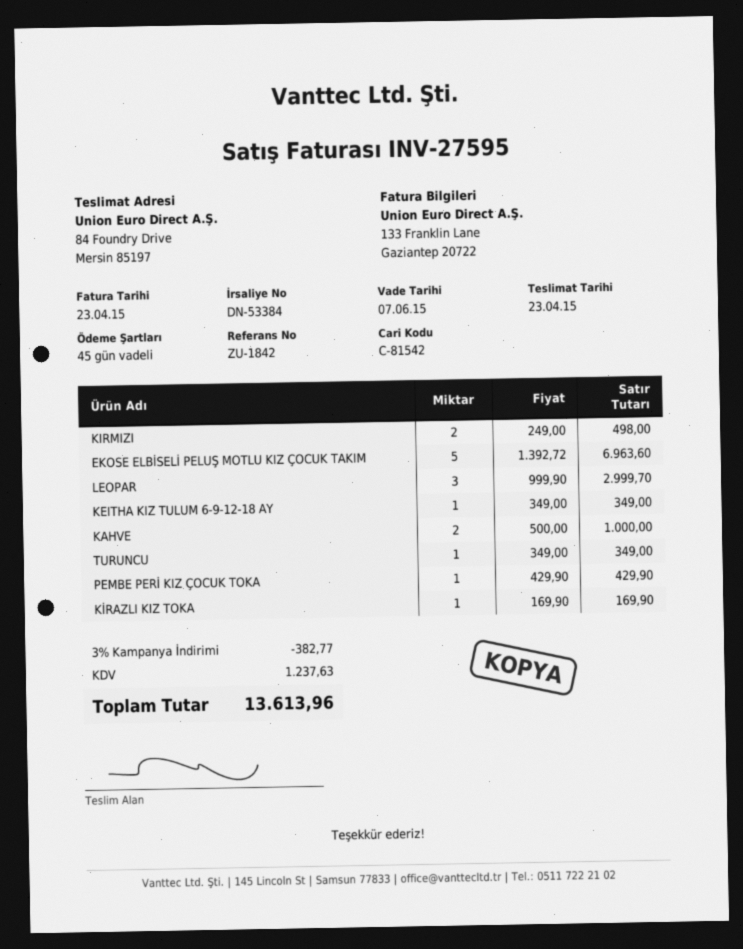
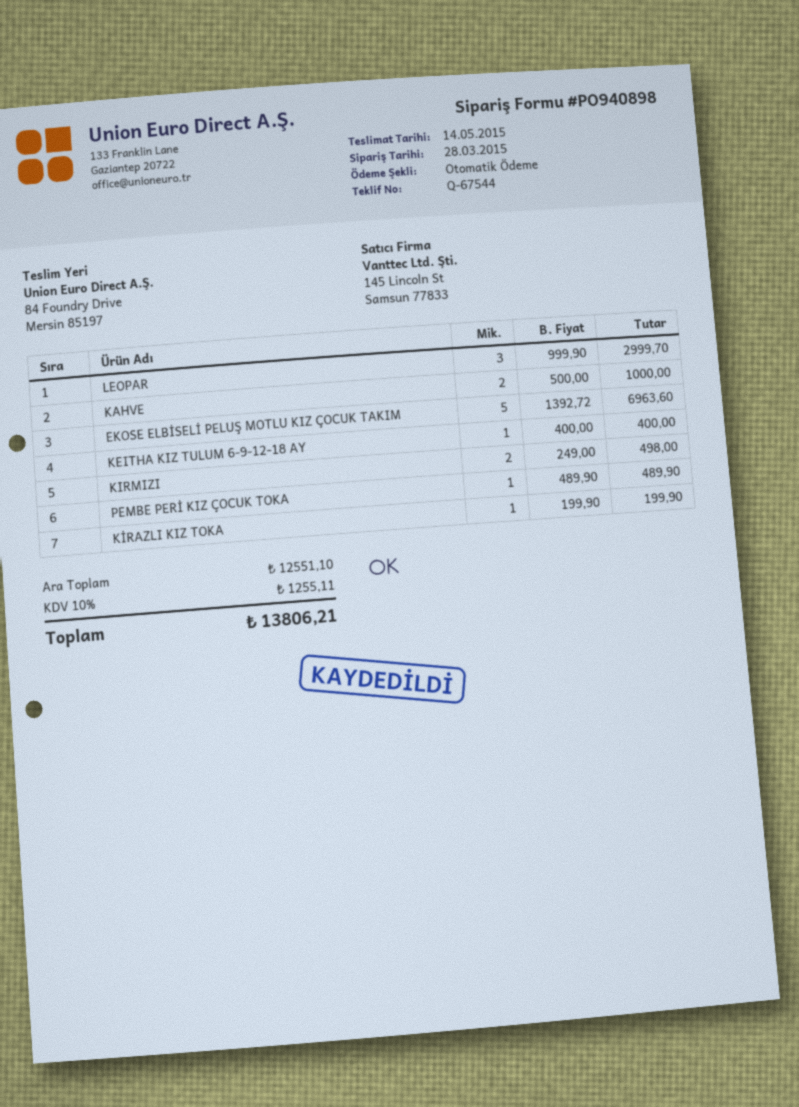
delivery date: 2015-04-23 -> 2015-05-14
KEITHA KIZ TULUM 6-9-12-18 AY: 1 x 349.00 = 349.00 -> 1 x 400.00 = 400.00
TURUNCU: 1 x 349.00 = 349.00 -> none
PEMBE PERİ KIZ ÇOCUK TOKA: 1 x 429.90 = 429.90 -> 1 x 489.90 = 489.90
KİRAZLI KIZ TOKA: 1 x 169.90 = 169.90 -> 1 x 199.90 = 199.90
discount: 3% = 382.77 -> none
tax: 1237.63 -> 1255.11
total: 13613.96 -> 13806.21

